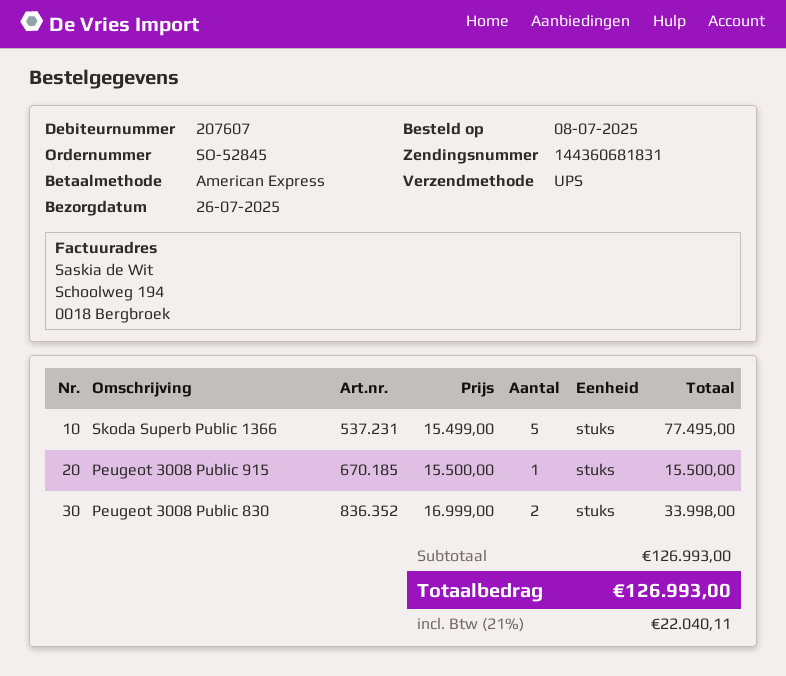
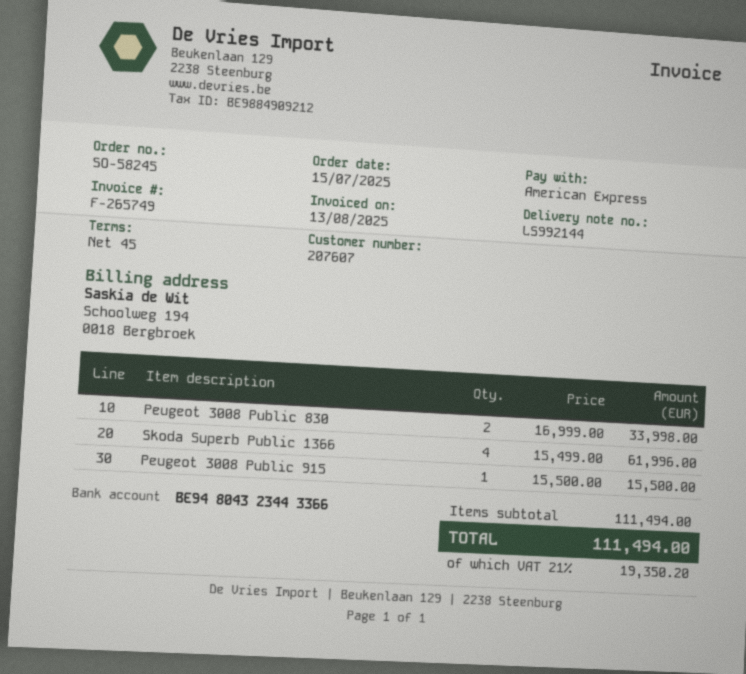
order number: SO-52845 -> SO-58245
order date: 2025-07-08 -> 2025-07-15
Skoda Superb Public 1366: 5 x 15499.00 = 77495.00 -> 4 x 15499.00 = 61996.00
subtotal: 126993.00 -> 111494.00
tax: 21% = 22040.11 -> 21% = 19350.20
total: 126993.00 -> 111494.00

